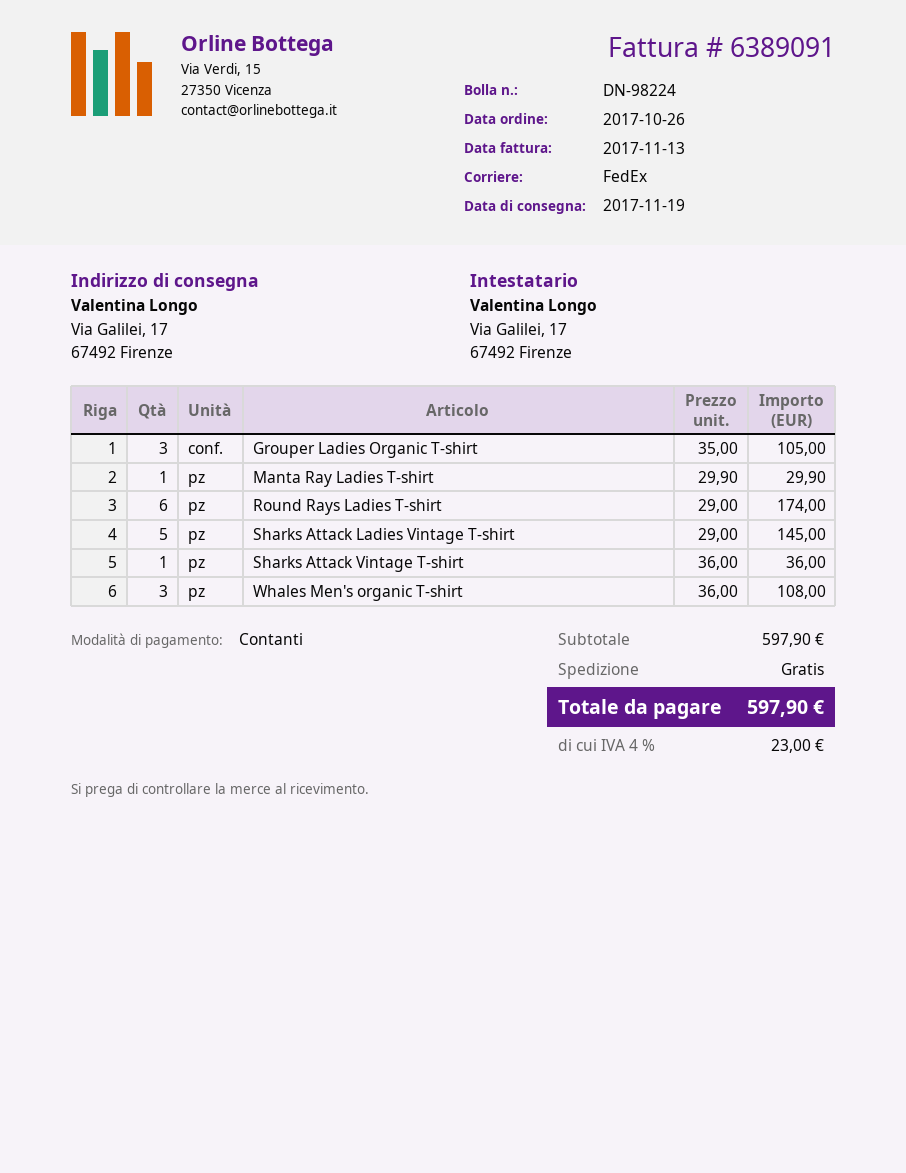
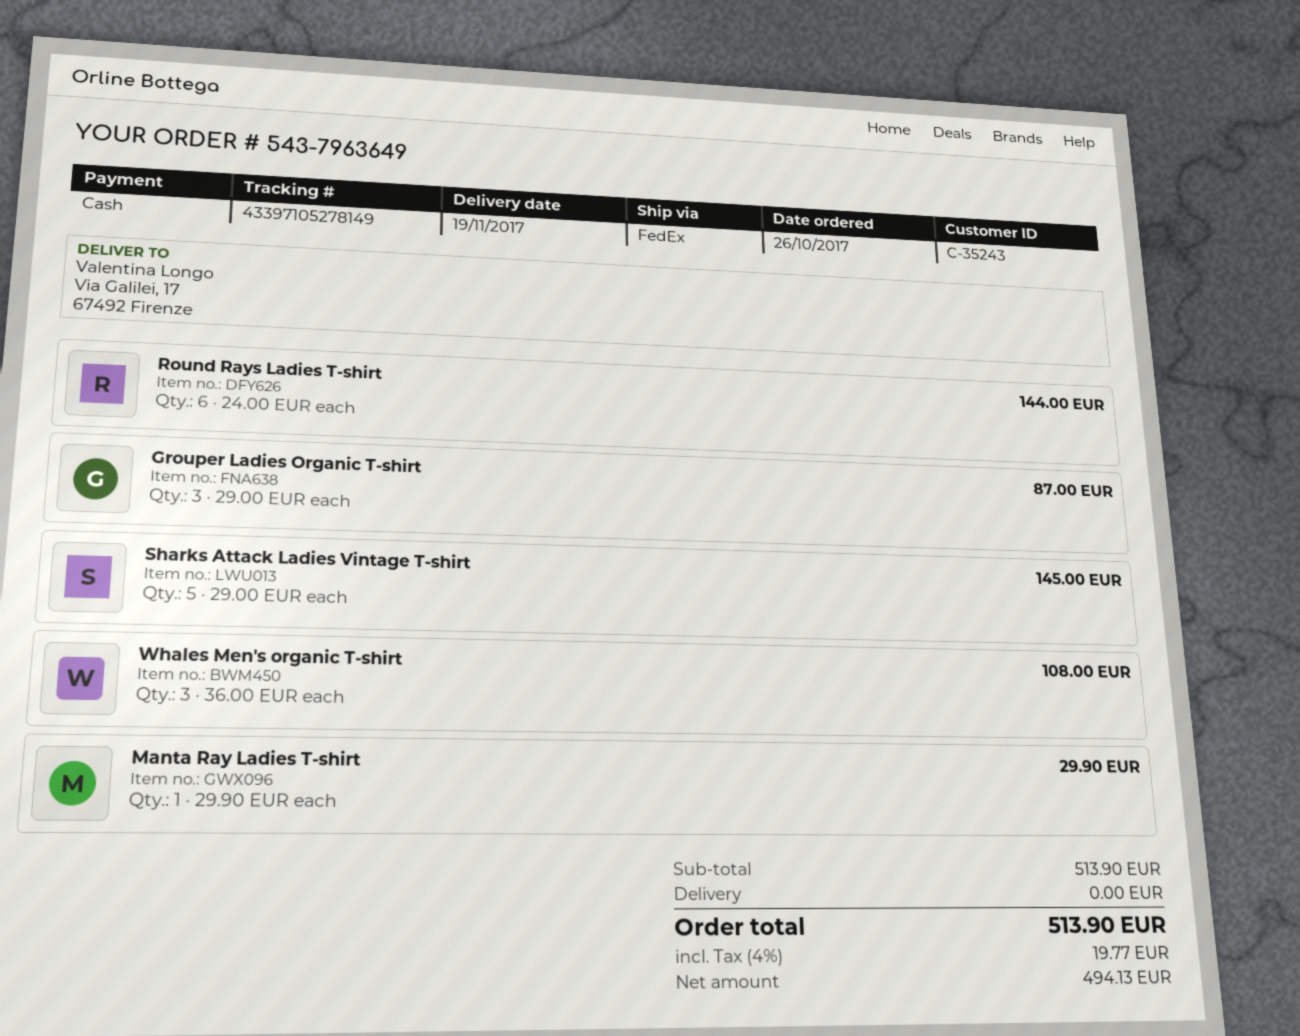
Grouper Ladies Organic T-shirt: 3 x 35.00 = 105.00 -> 3 x 29.00 = 87.00
Round Rays Ladies T-shirt: 6 x 29.00 = 174.00 -> 6 x 24.00 = 144.00
Sharks Attack Vintage T-shirt: 1 x 36.00 = 36.00 -> none
subtotal: 597.90 -> 513.90
tax: 4% = 23.00 -> 4% = 19.77
total: 597.90 -> 513.90

